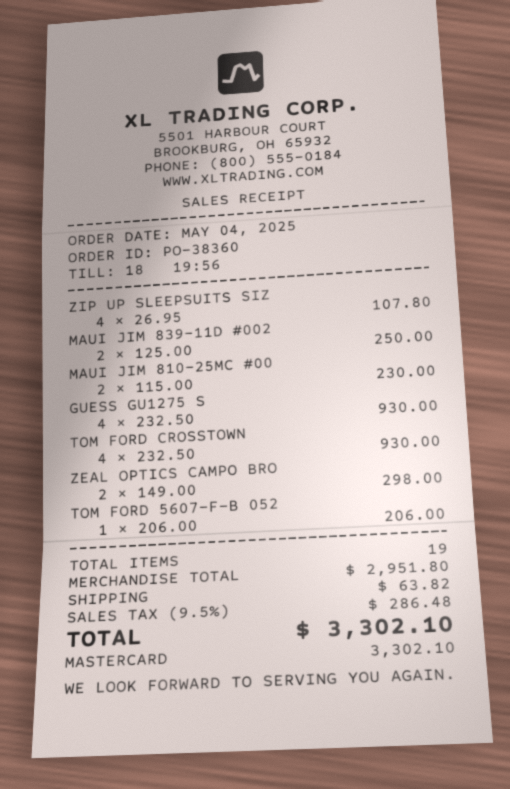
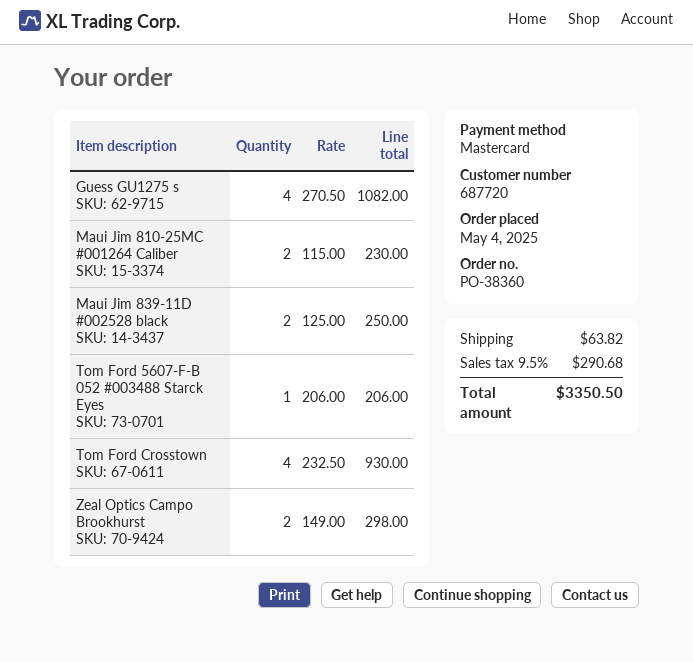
ZIP UP SLEEPSUITS SIZ: 4 x 26.95 = 107.80 -> none
GUESS GU1275 S: 4 x 232.50 = 930.00 -> 4 x 270.50 = 1082.00
tax: 9.5% = 286.48 -> 9.5% = 290.68
total: 3302.10 -> 3350.50

